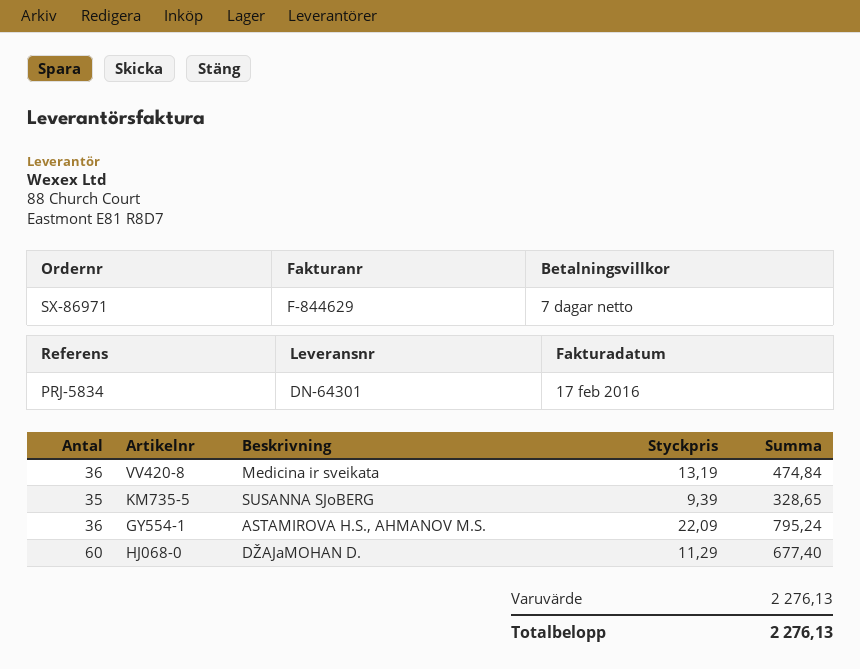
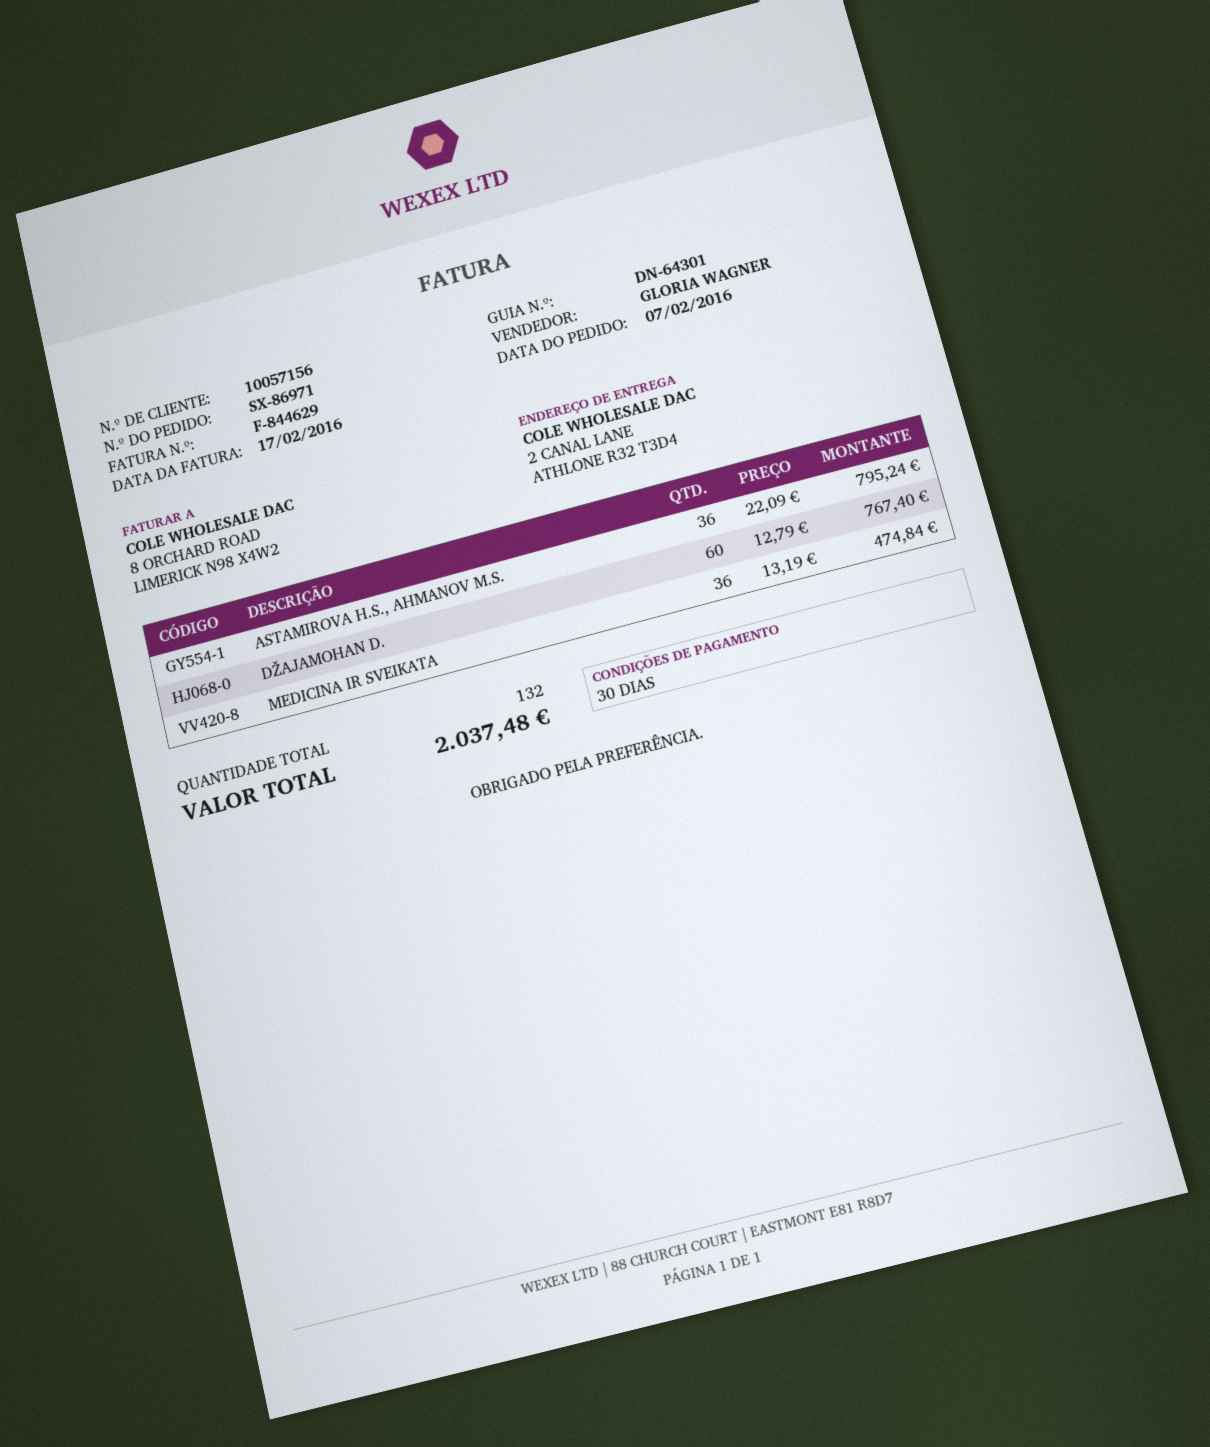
payment terms: 7 days -> 30 days
SUSANNA SJoBERG: 35 x 9.39 = 328.65 -> none
DŽAJaMOHAN D.: 60 x 11.29 = 677.40 -> 60 x 12.79 = 767.40
total: 2276.13 -> 2037.48

